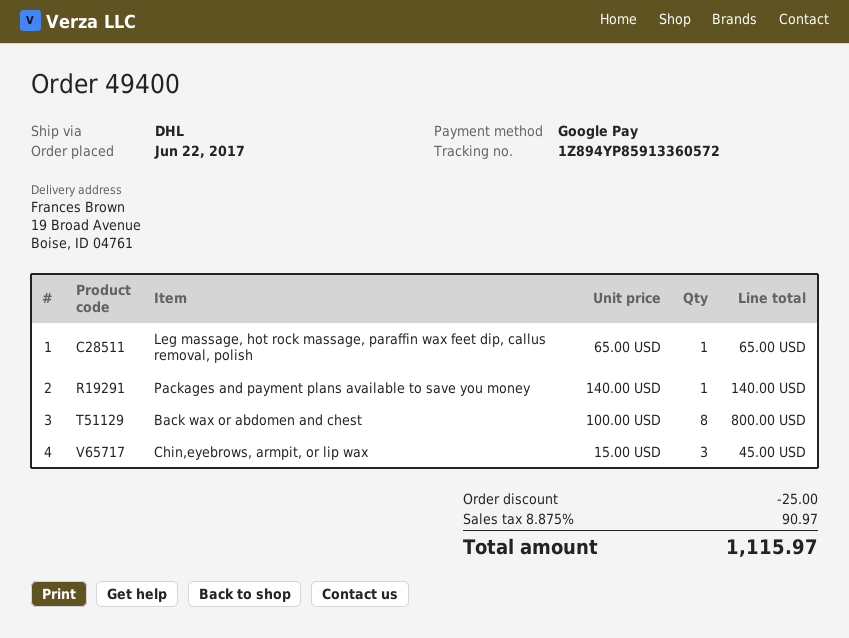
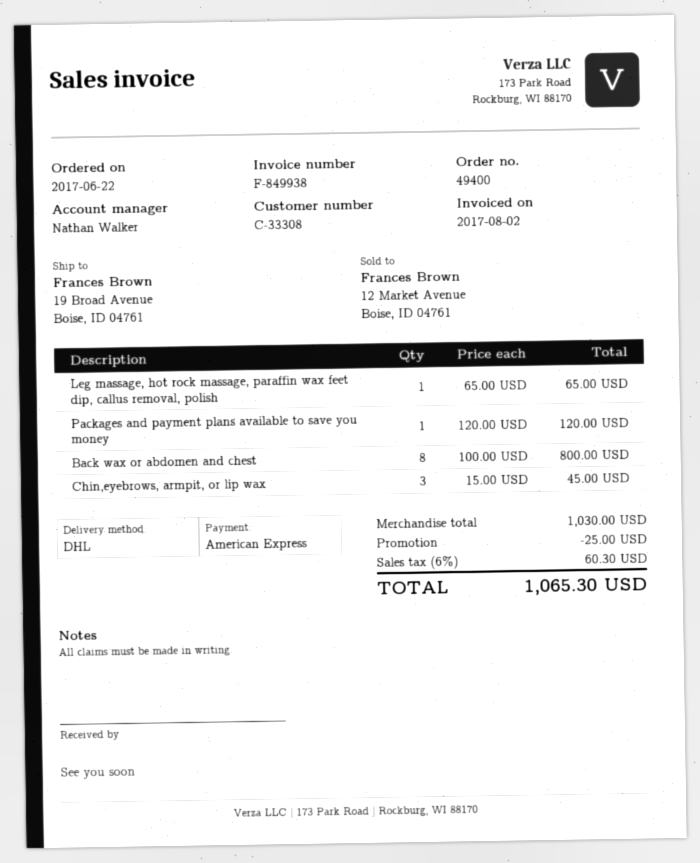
payment method: Google Pay -> American Express
Packages and payment plans available to save you money: 1 x 140.00 = 140.00 -> 1 x 120.00 = 120.00
tax: 8.875% = 90.97 -> 6% = 60.30
total: 1115.97 -> 1065.30

